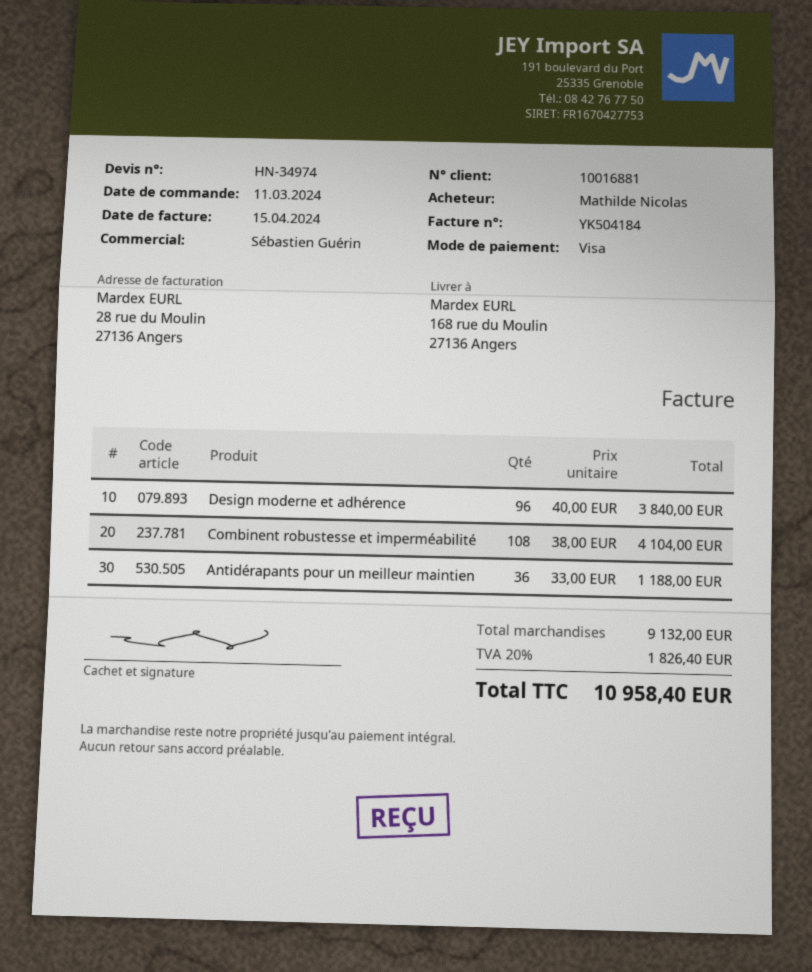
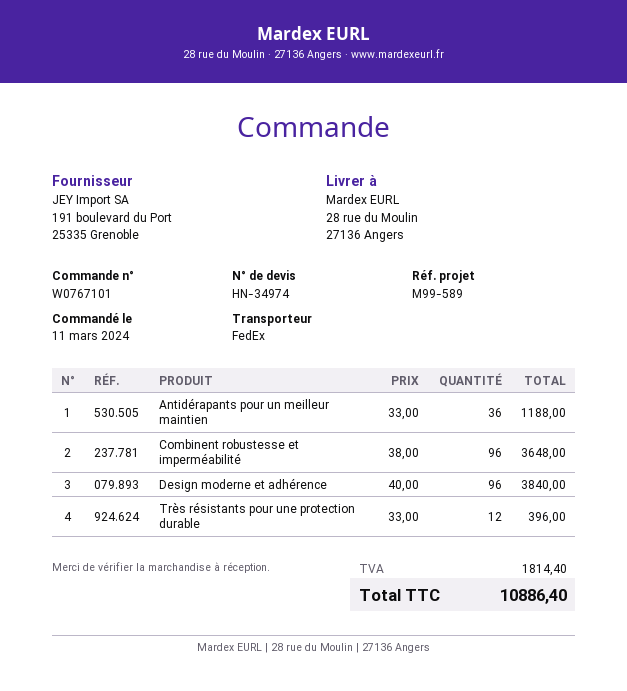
ship to: 168 rue du Moulin, 27136 Angers -> 28 rue du Moulin, 27136 Angers
Combinent robustesse et imperméabilité: 108 x 38.00 = 4104.00 -> 96 x 38.00 = 3648.00
Très résistants pour une protection durable: none -> 12 x 33.00 = 396.00
tax: 1826.40 -> 1814.40
total: 10958.40 -> 10886.40

